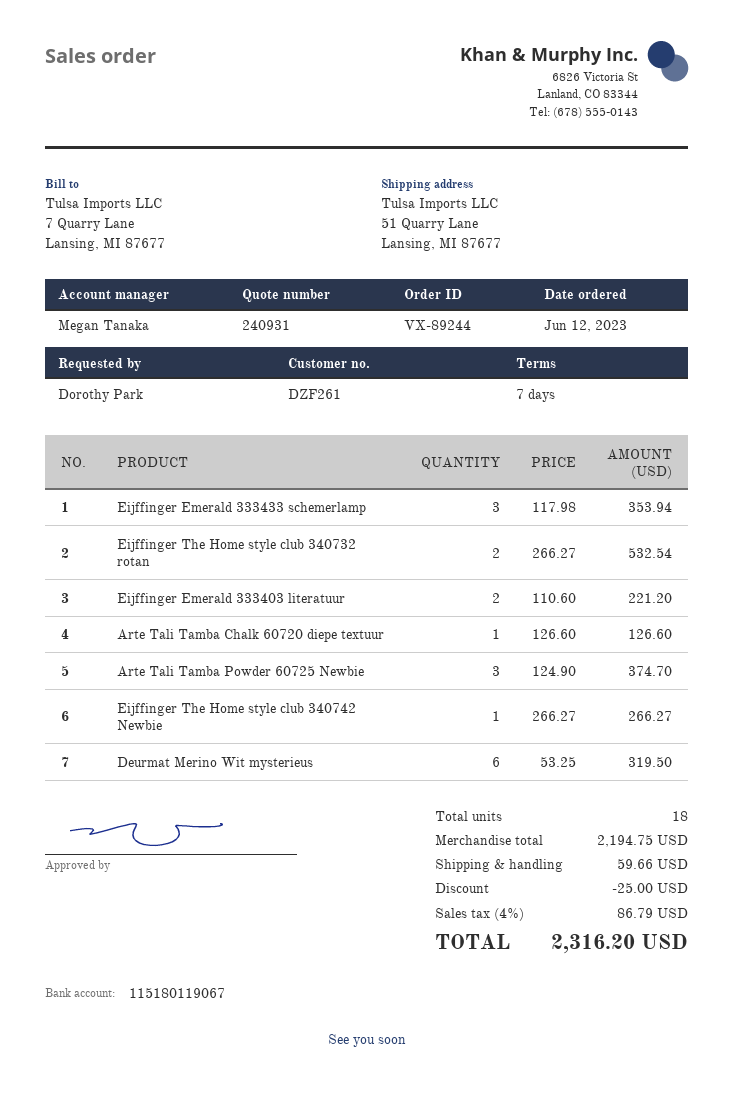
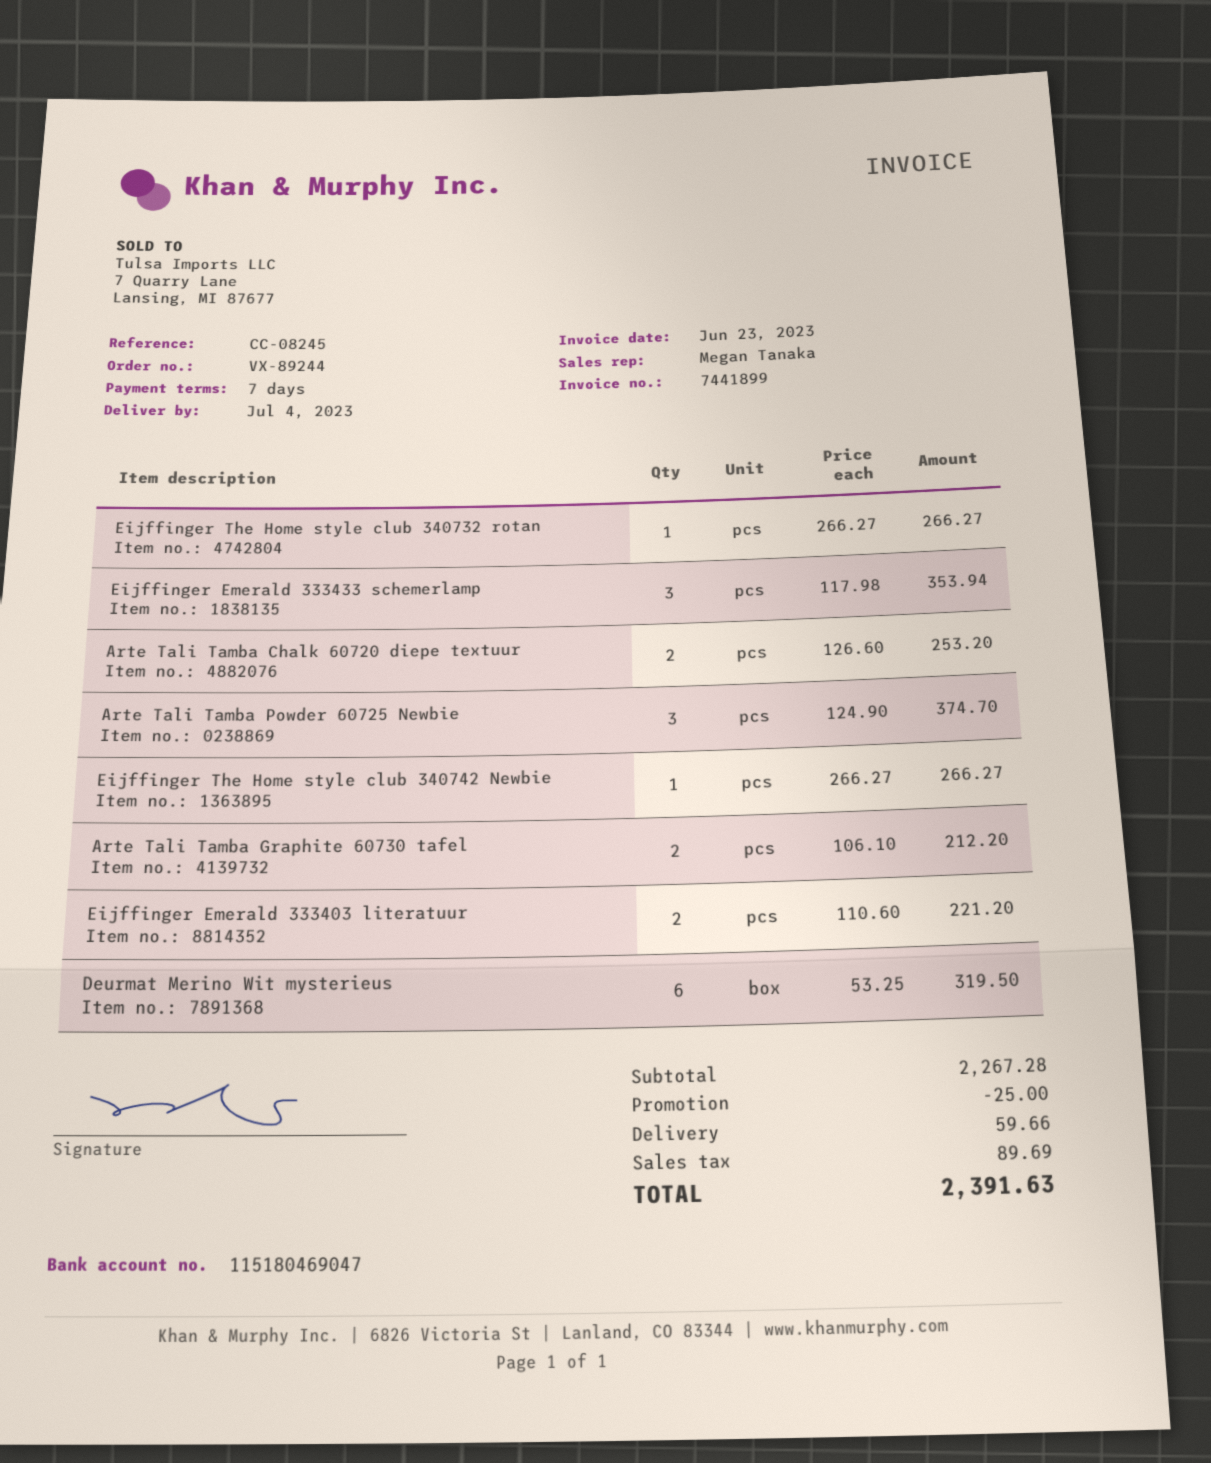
bank account: 115180119067 -> 115180469047
Eijffinger The Home style club 340732 rotan: 2 x 266.27 = 532.54 -> 1 x 266.27 = 266.27
Arte Tali Tamba Chalk 60720 diepe textuur: 1 x 126.60 = 126.60 -> 2 x 126.60 = 253.20
Arte Tali Tamba Graphite 60730 tafel: none -> 2 x 106.10 = 212.20
subtotal: 2194.75 -> 2267.28
tax: 86.79 -> 89.69
total: 2316.20 -> 2391.63

